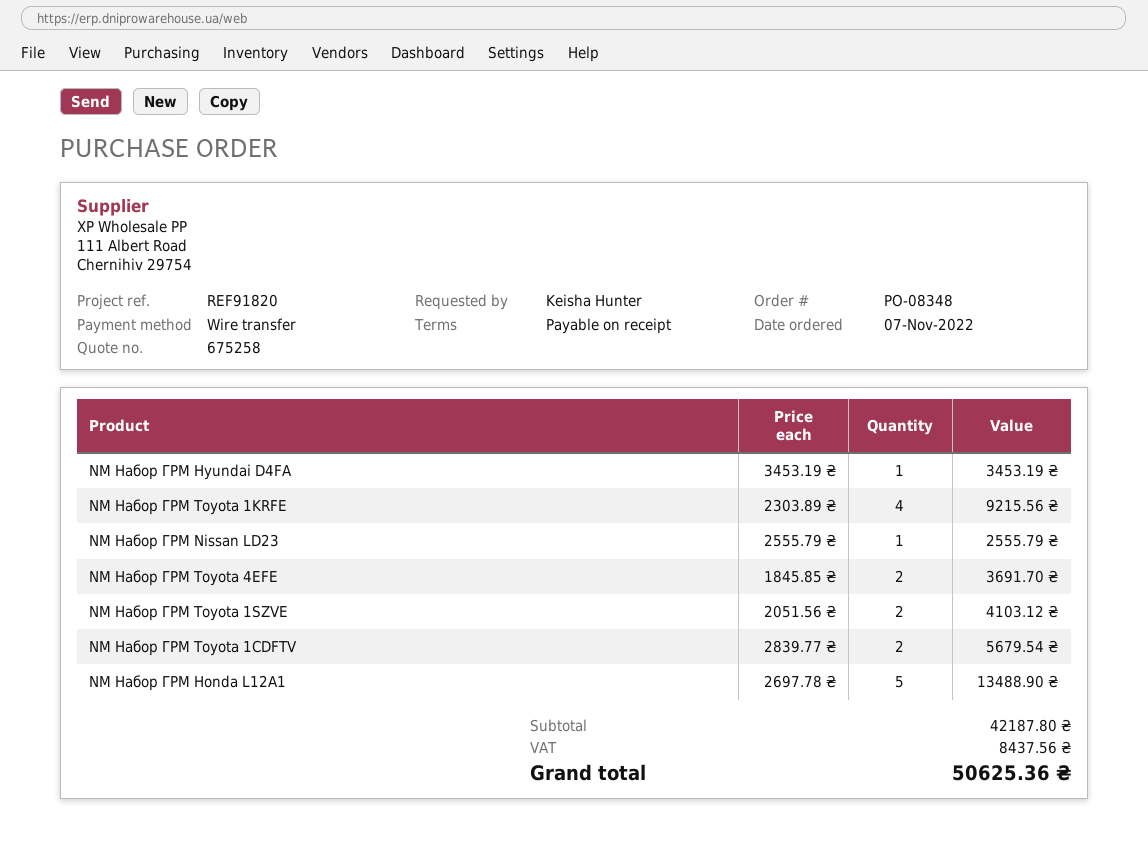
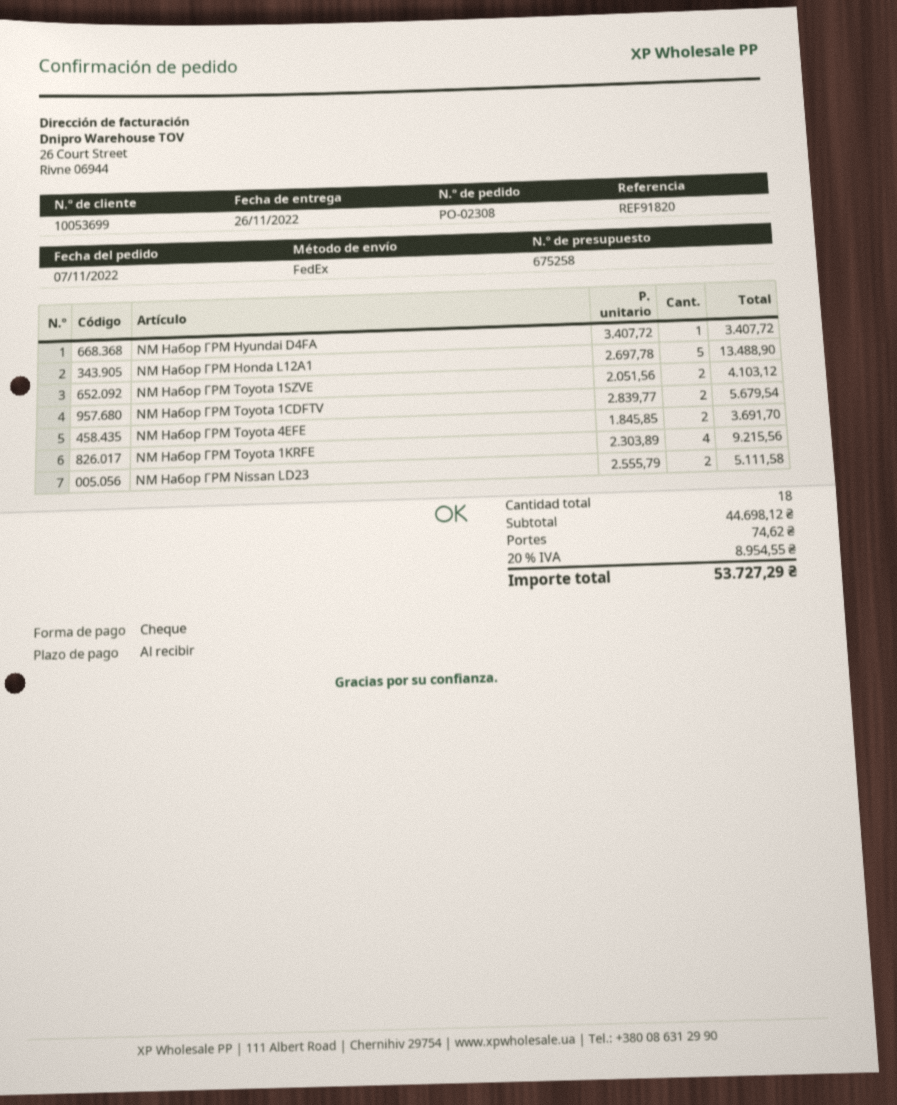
order number: PO-08348 -> PO-02308
payment method: bank transfer -> cheque
NM Набор ГРМ Hyundai D4FA: 1 x 3453.19 = 3453.19 -> 1 x 3407.72 = 3407.72
NM Набор ГРМ Nissan LD23: 1 x 2555.79 = 2555.79 -> 2 x 2555.79 = 5111.58
subtotal: 42187.80 -> 44698.12
shipping: none -> 74.62
tax: 8437.56 -> 8954.55
total: 50625.36 -> 53727.29

